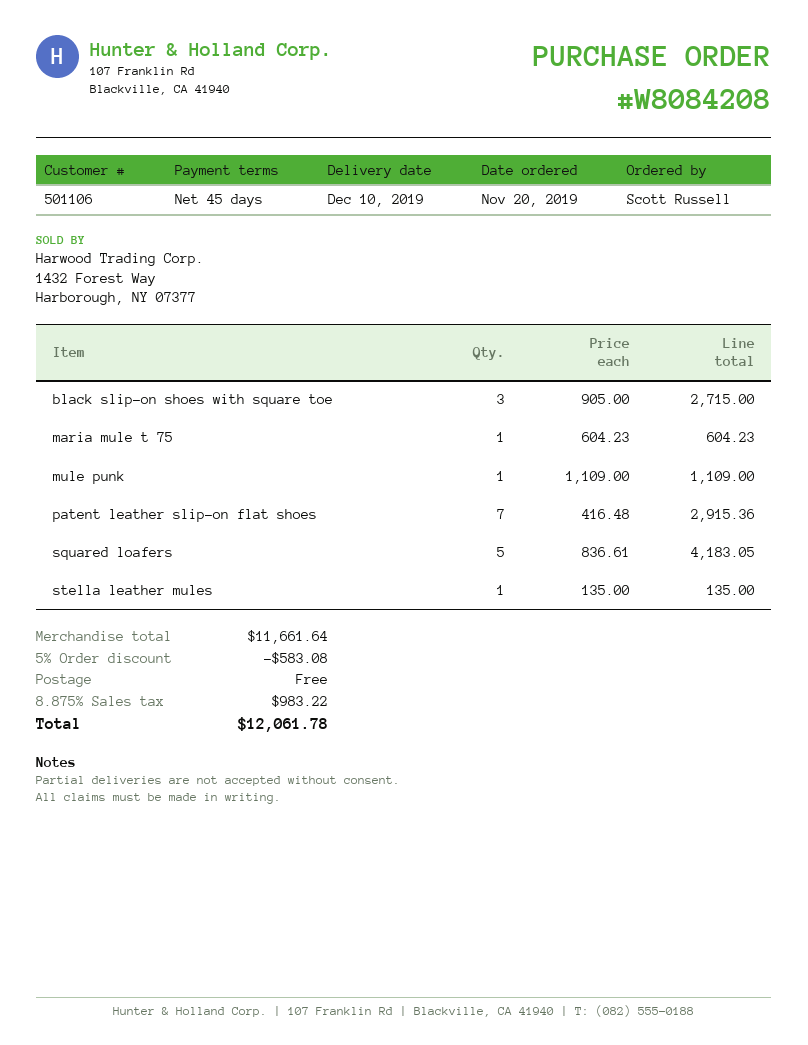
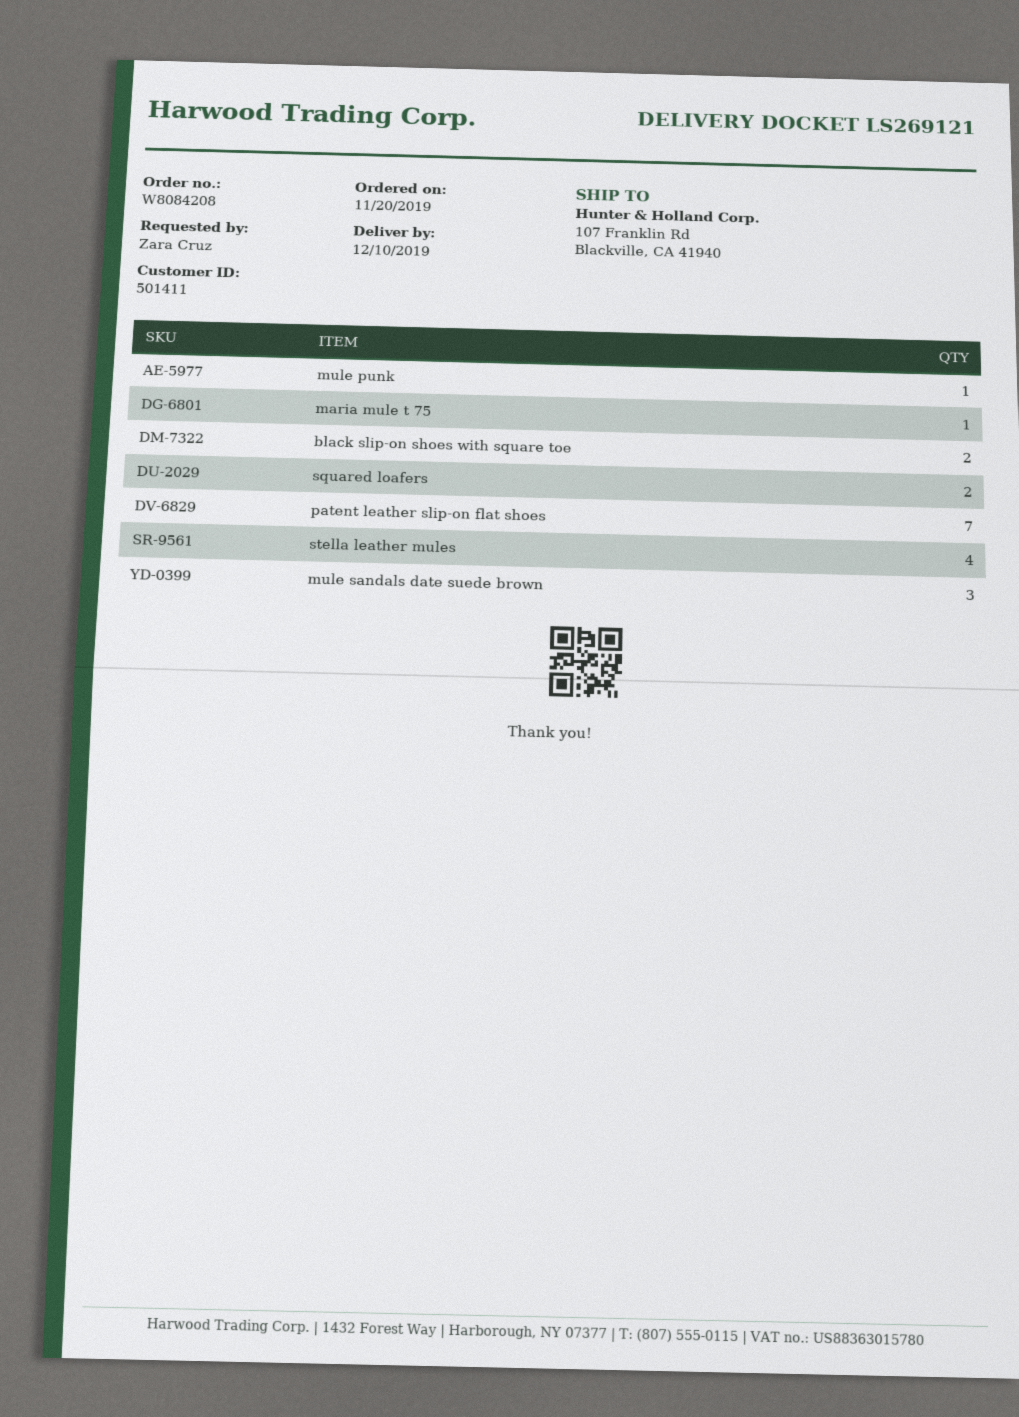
customer number: 501106 -> 501411
ordered by: Scott Russell -> Zara Cruz
black slip-on shoes with square toe: 3 -> 2
squared loafers: 5 -> 2
stella leather mules: 1 -> 4
mule sandals date suede brown: none -> 3

